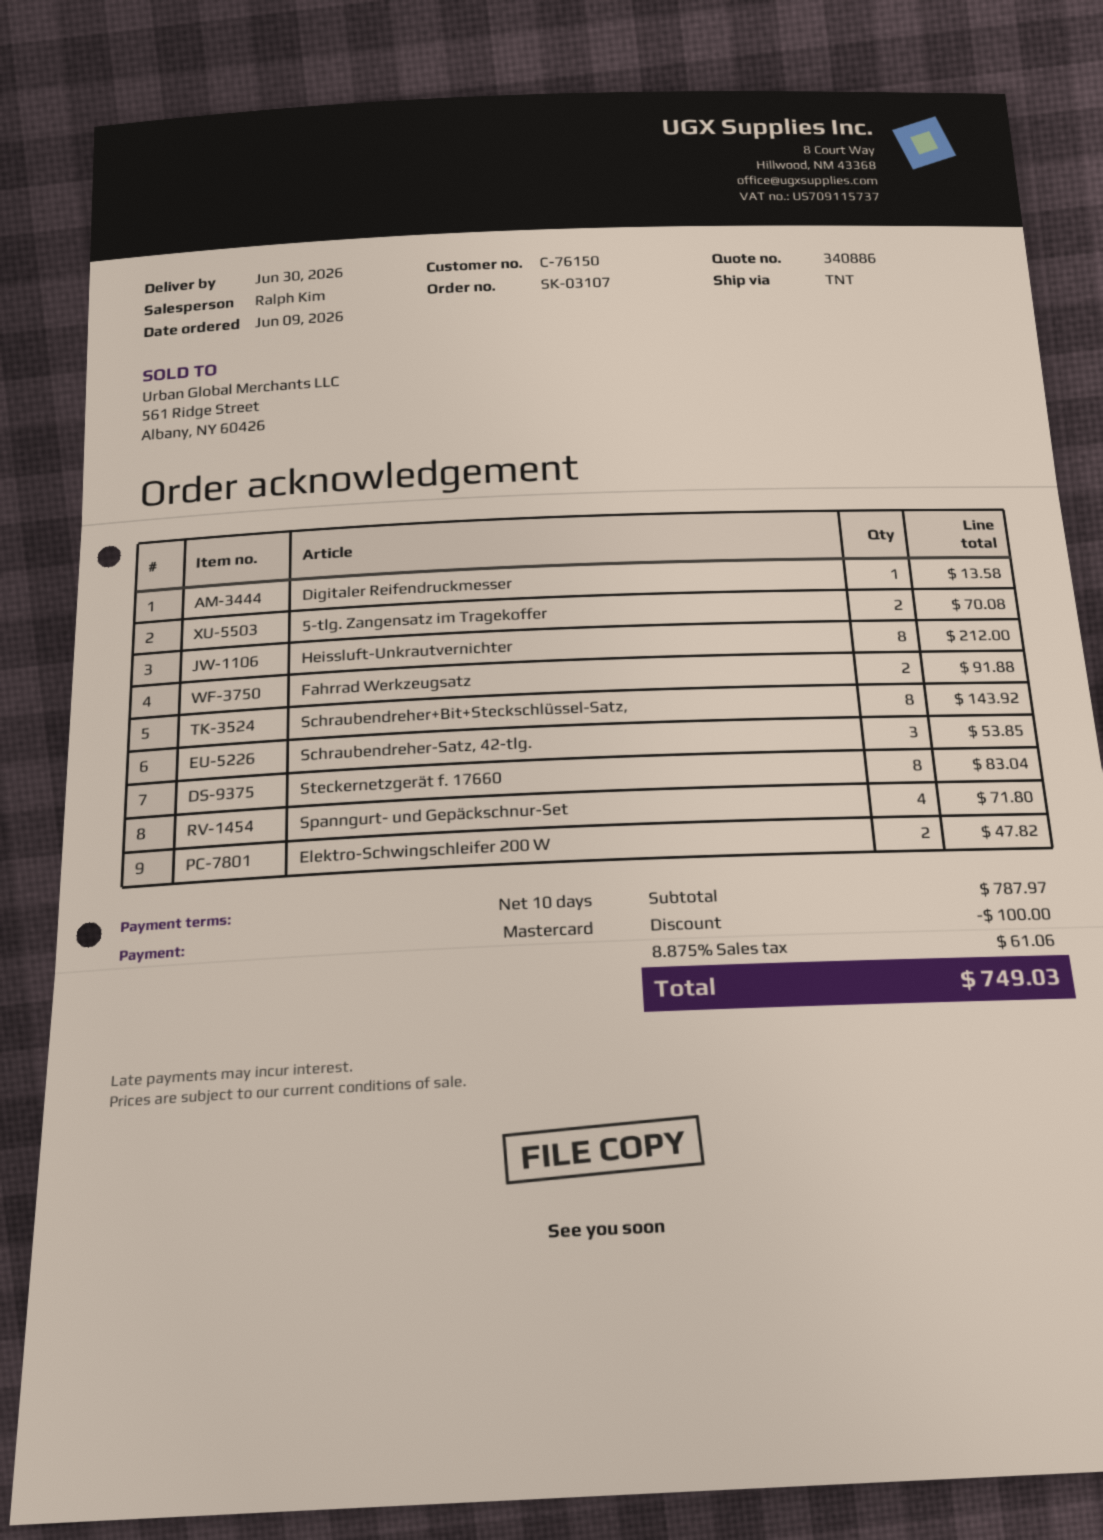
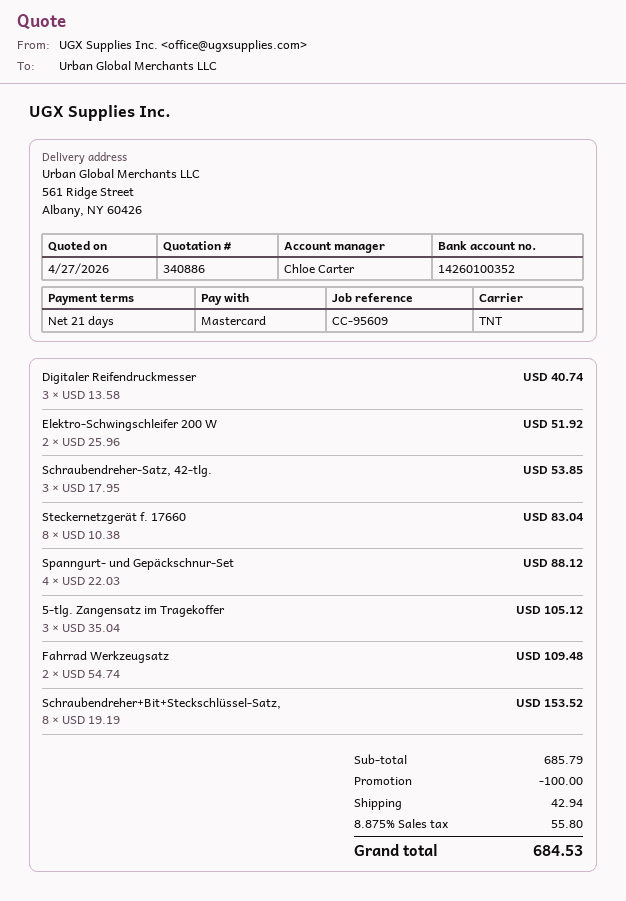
payment terms: 10 days -> 21 days
sales rep: Ralph Kim -> Chloe Carter
Digitaler Reifendruckmesser: 1 for 13.58 -> 3 for 40.74
5-tlg. Zangensatz im Tragekoffer: 2 for 70.08 -> 3 for 105.12
Heissluft-Unkrautvernichter: 8 for 212.00 -> none
Fahrrad Werkzeugsatz: 2 for 91.88 -> 2 for 109.48
Schraubendreher+Bit+Steckschlüssel-Satz,: 8 for 143.92 -> 8 for 153.52
Spanngurt- und Gepäckschnur-Set: 4 for 71.80 -> 4 for 88.12
Elektro-Schwingschleifer 200 W: 2 for 47.82 -> 2 for 51.92
subtotal: 787.97 -> 685.79
shipping: none -> 42.94
tax: 8.875% = 61.06 -> 8.875% = 55.80
total: 749.03 -> 684.53

